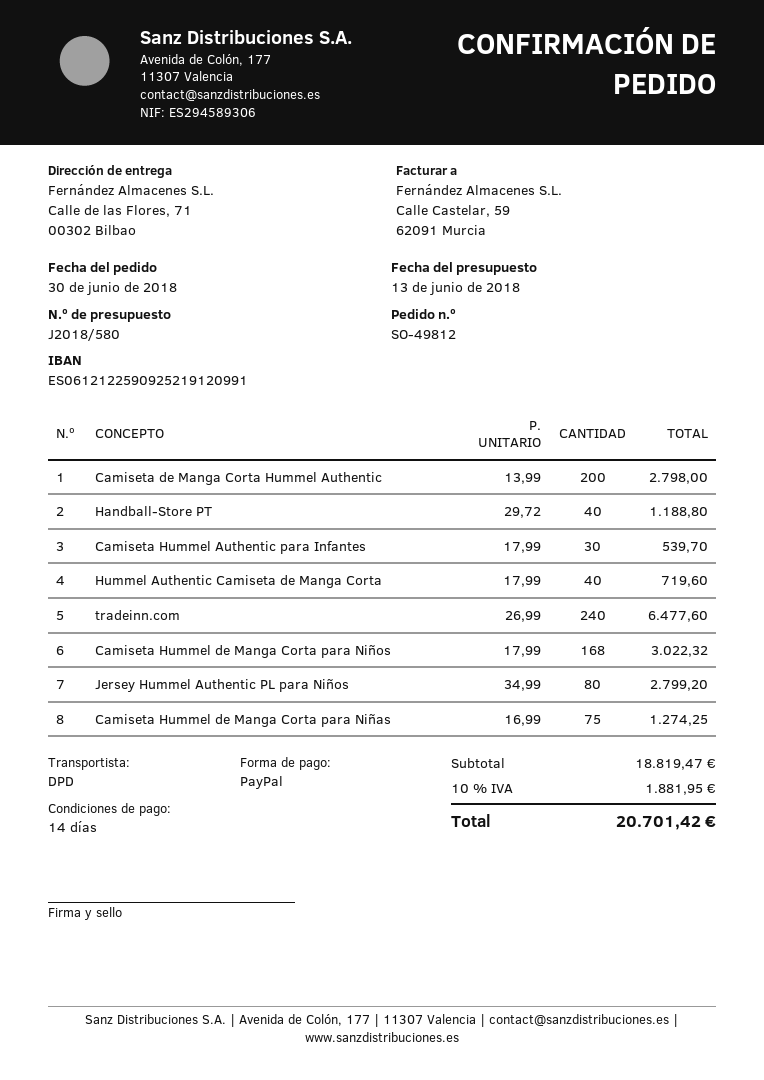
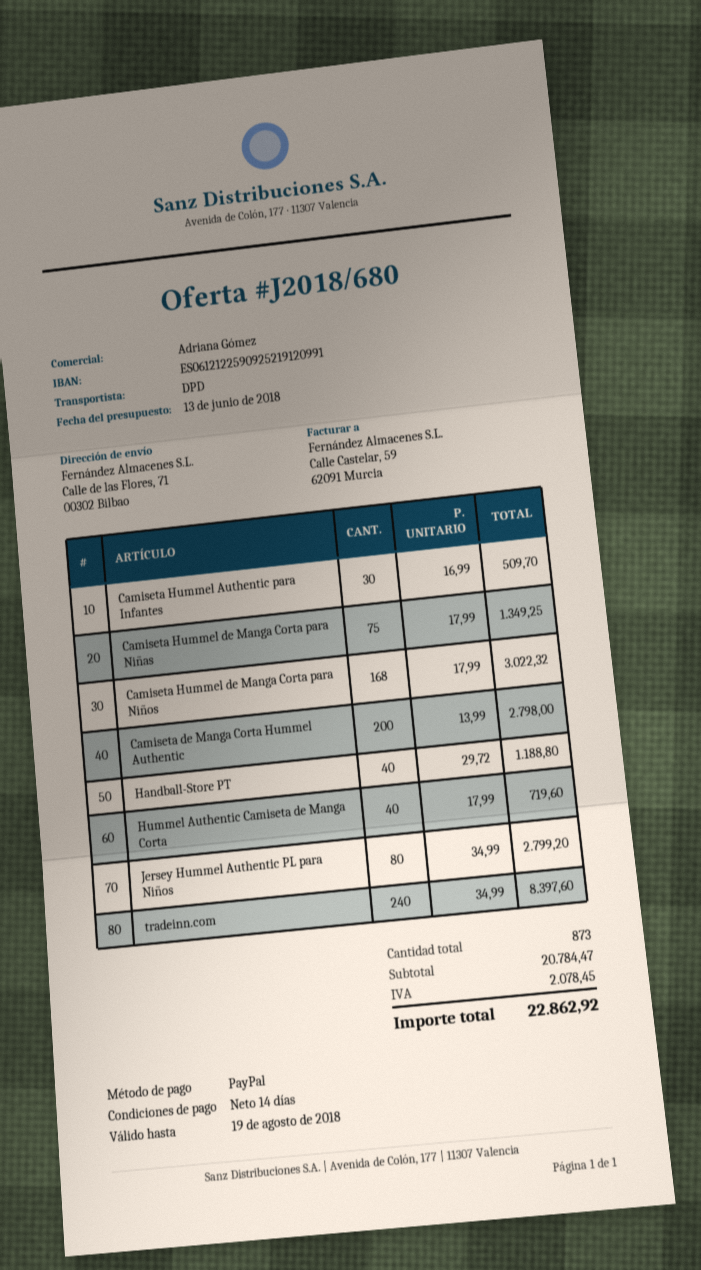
quote number: J2018/580 -> J2018/680
Camiseta Hummel Authentic para Infantes: 30 x 17.99 = 539.70 -> 30 x 16.99 = 509.70
tradeinn.com: 240 x 26.99 = 6477.60 -> 240 x 34.99 = 8397.60
Camiseta Hummel de Manga Corta para Niñas: 75 x 16.99 = 1274.25 -> 75 x 17.99 = 1349.25
subtotal: 18819.47 -> 20784.47
tax: 1881.95 -> 2078.45
total: 20701.42 -> 22862.92

